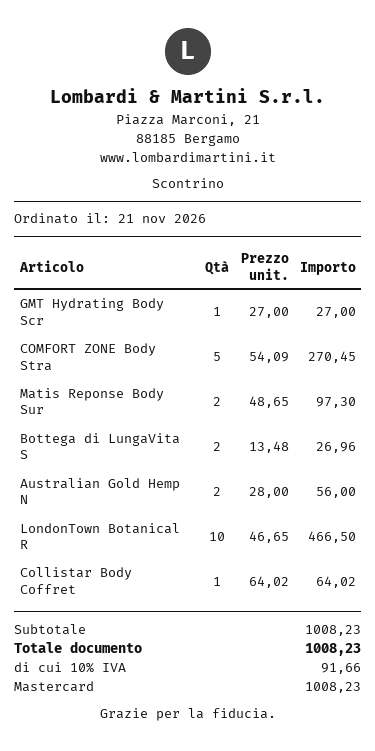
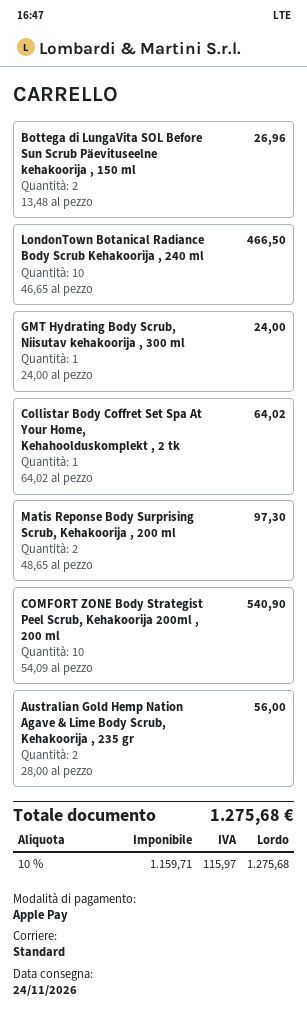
payment method: Mastercard -> Apple Pay
GMT Hydrating Body Scr: 1 x 27.00 = 27.00 -> 1 x 24.00 = 24.00
COMFORT ZONE Body Stra: 5 x 54.09 = 270.45 -> 10 x 54.09 = 540.90
tax: 10% = 91.66 -> 10% = 115.97
total: 1008.23 -> 1275.68

